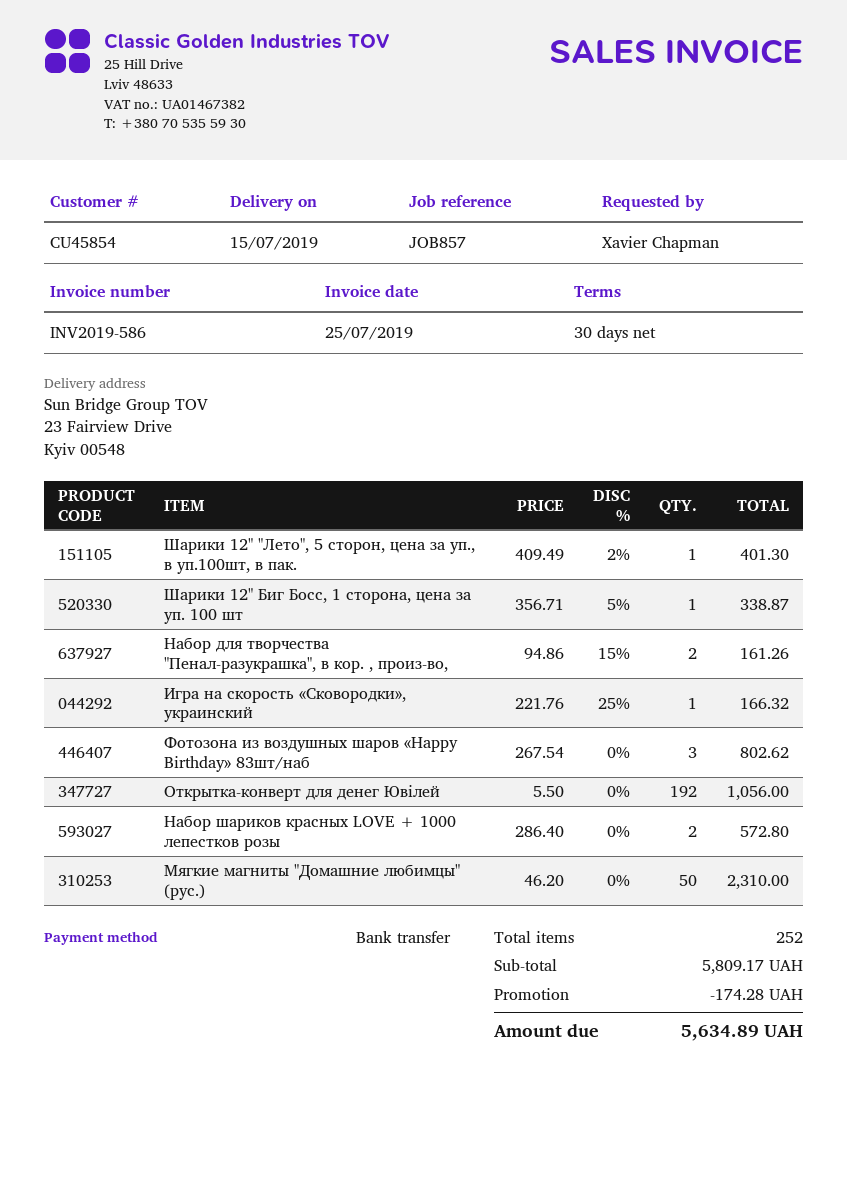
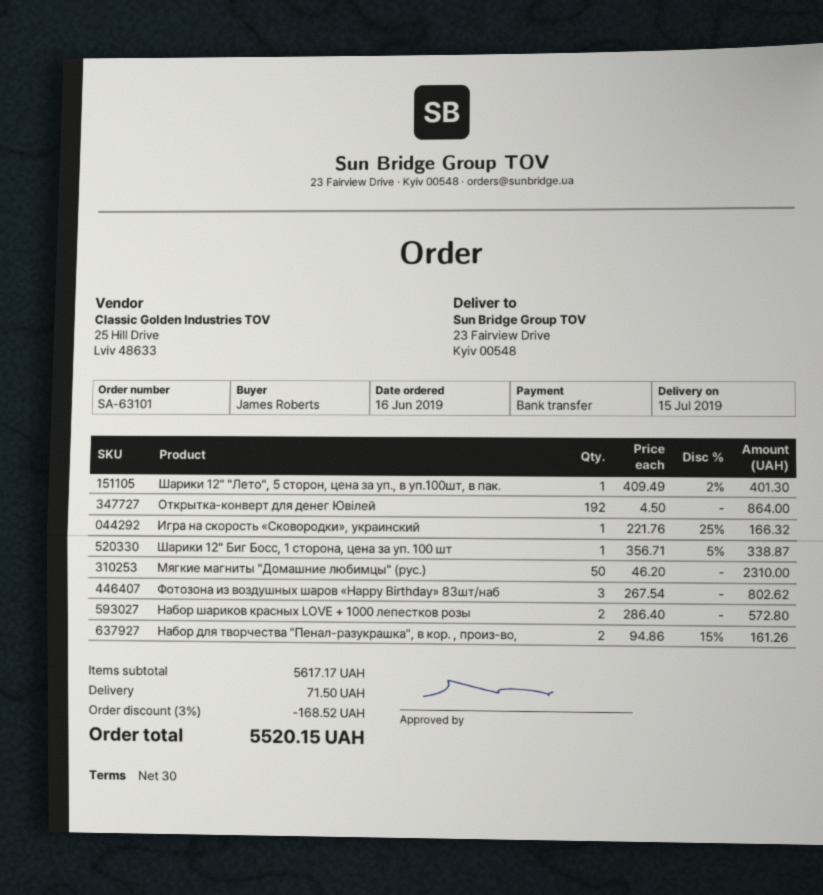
ordered by: Xavier Chapman -> James Roberts
Открытка-конверт для денег Ювілей: 192 x 5.50 = 1056.00 -> 192 x 4.50 = 864.00
subtotal: 5809.17 -> 5617.17
discount: 174.28 -> 168.52
shipping: none -> 71.50
total: 5634.89 -> 5520.15

